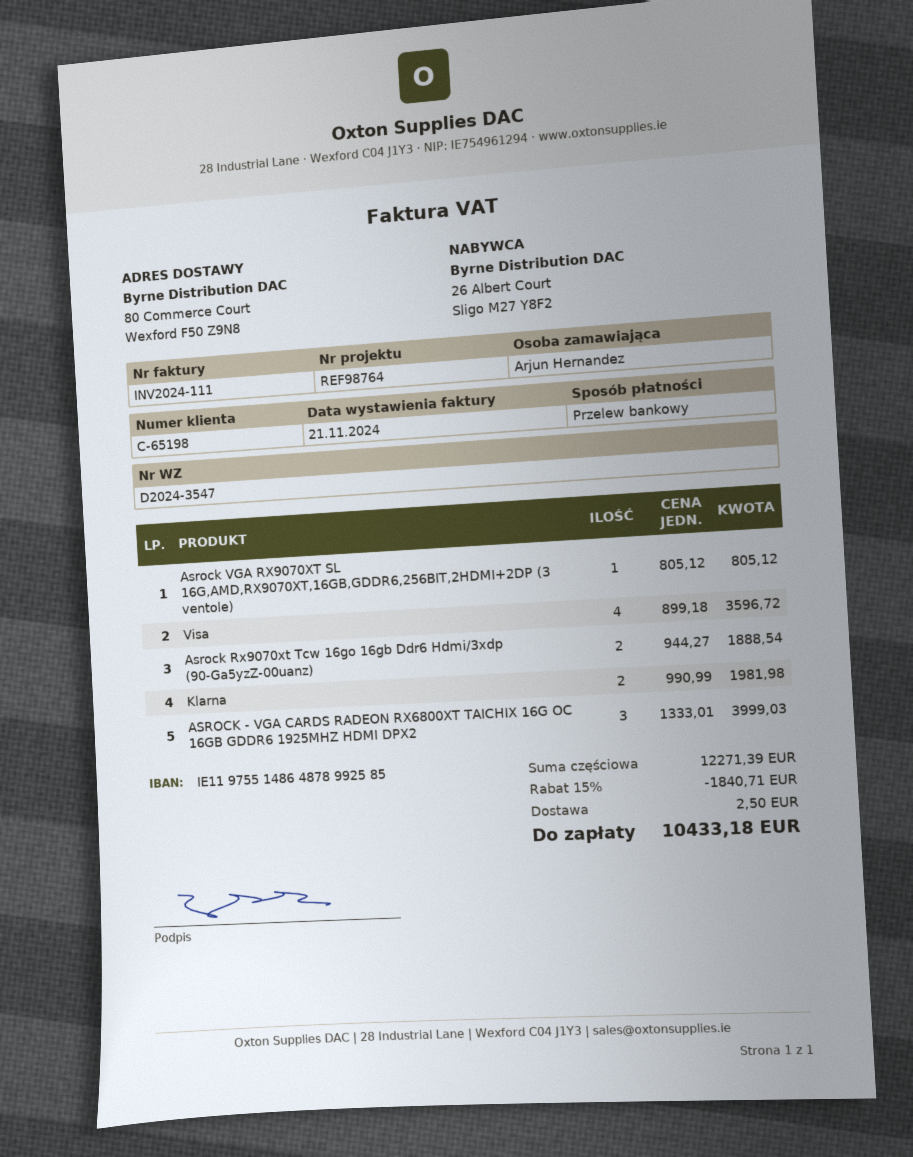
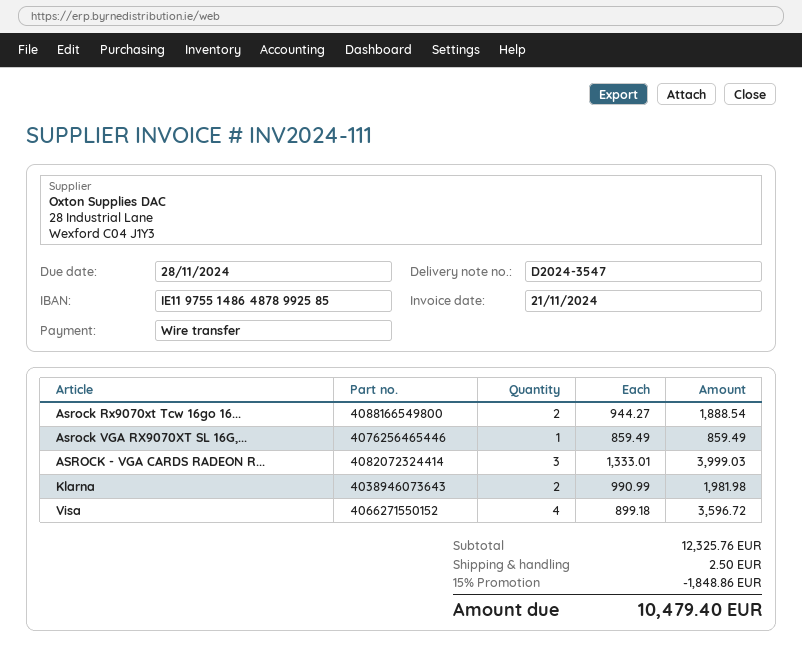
Asrock VGA RX9070XT SL 16G,AMD,RX9070XT,16GB,GDDR6,256BIT,2HDMI+2DP (3 ventole): 1 x 805.12 = 805.12 -> 1 x 859.49 = 859.49
subtotal: 12271.39 -> 12325.76
discount: 15% = 1840.71 -> 15% = 1848.86
total: 10433.18 -> 10479.40

